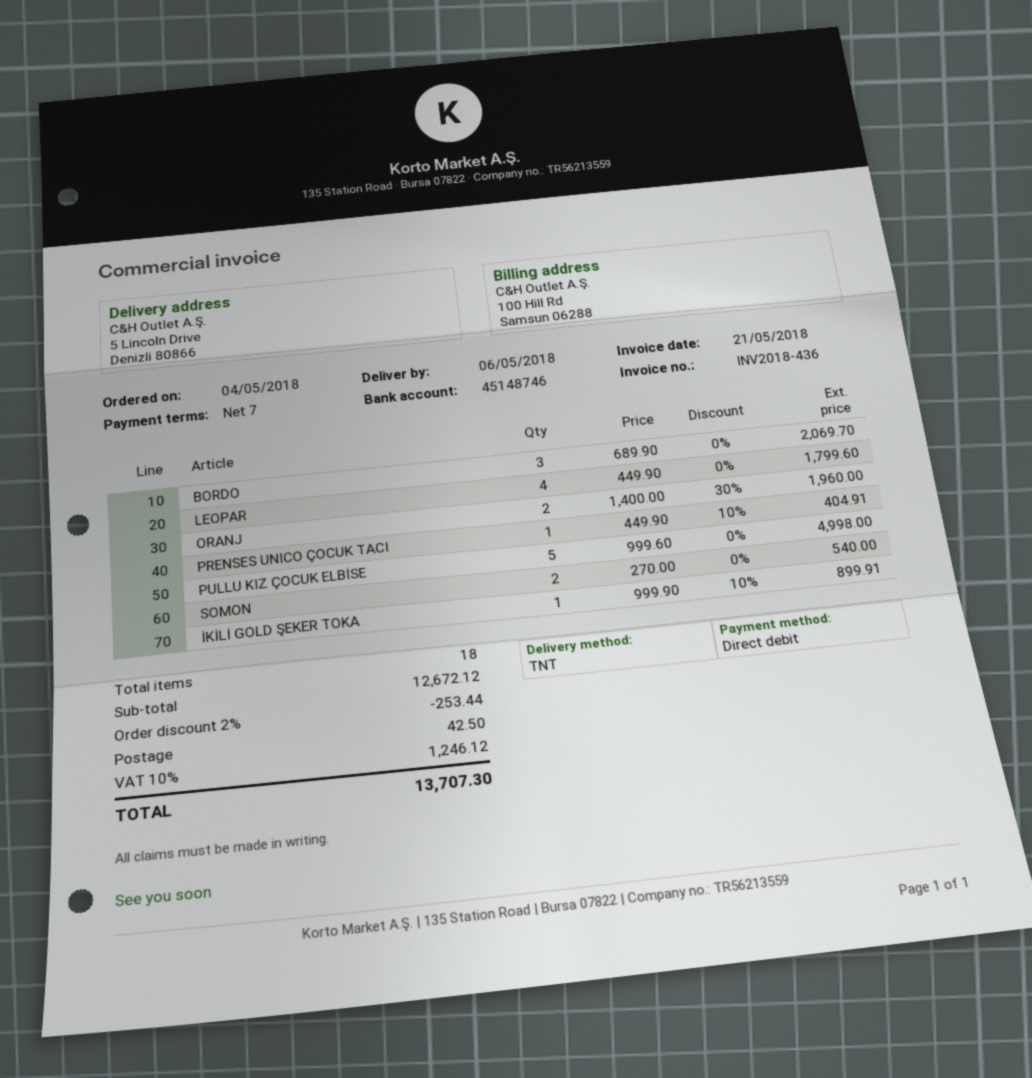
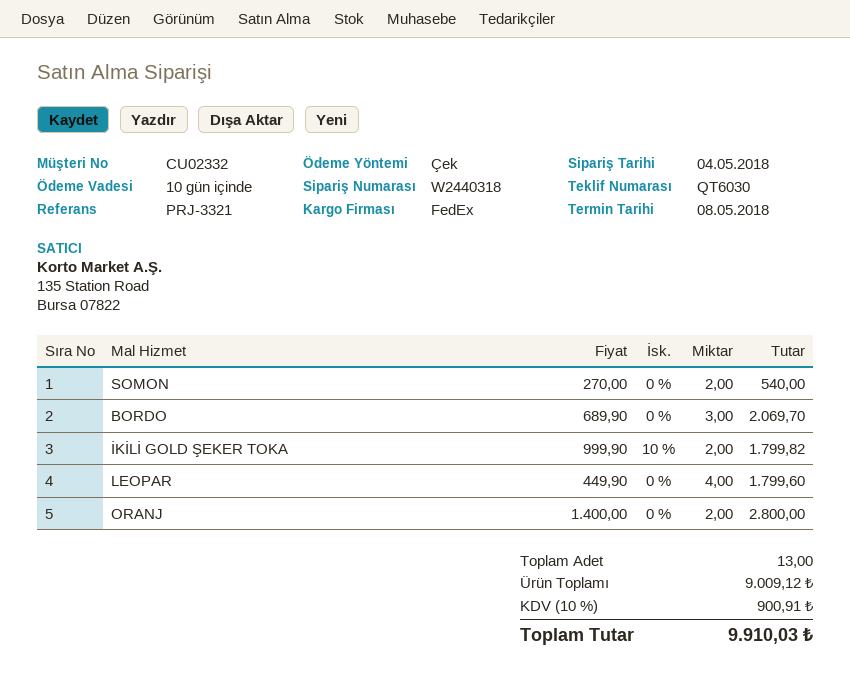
delivery date: 2018-05-06 -> 2018-05-08
payment terms: 7 days -> 10 days
payment method: direct debit -> cheque
shipping method: TNT -> FedEx
ORANJ: 2 x 1400.00 - 30% = 1960.00 -> 2 x 1400.00 = 2800.00
PRENSES UNICO ÇOCUK TACI: 1 x 449.90 - 10% = 404.91 -> none
PULLU KIZ ÇOCUK ELBİSE: 5 x 999.60 = 4998.00 -> none
İKİLİ GOLD ŞEKER TOKA: 1 x 999.90 - 10% = 899.91 -> 2 x 999.90 - 10% = 1799.82
total quantity: 18 -> 13
subtotal: 12672.12 -> 9009.12
discount: 2% = 253.44 -> none
shipping: 42.50 -> none
tax: 10% = 1246.12 -> 10% = 900.91
total: 13707.30 -> 9910.03

